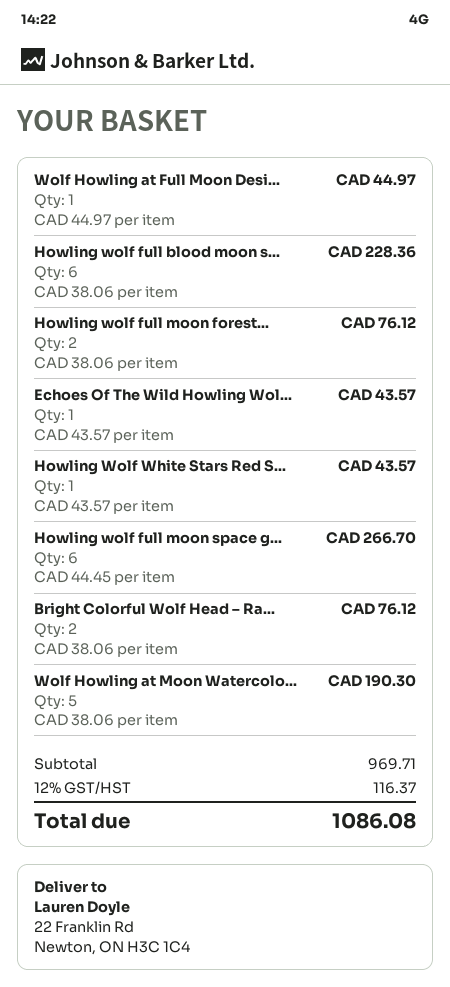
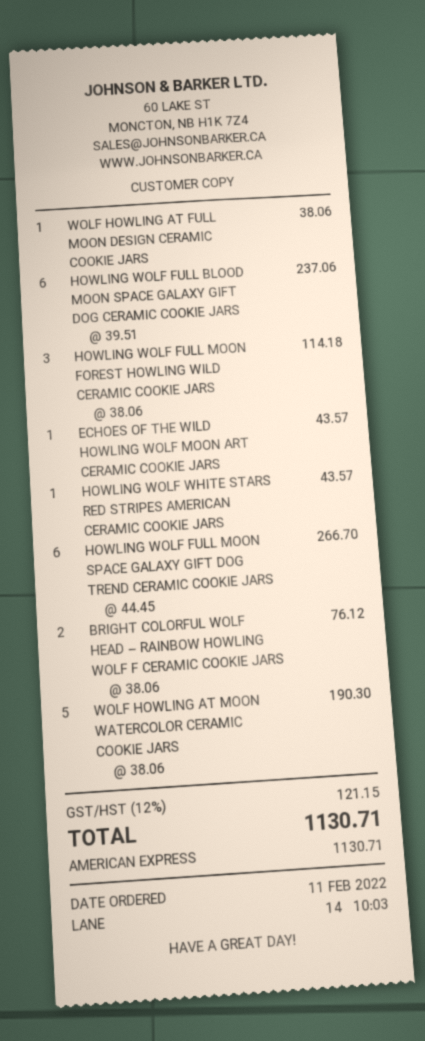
Wolf Howling at Full Moon Desi...: 1 x 44.97 = 44.97 -> 1 x 38.06 = 38.06
Howling wolf full blood moon s...: 6 x 38.06 = 228.36 -> 6 x 39.51 = 237.06
Howling wolf full moon forest...: 2 x 38.06 = 76.12 -> 3 x 38.06 = 114.18
tax: 12% = 116.37 -> 12% = 121.15
total: 1086.08 -> 1130.71

